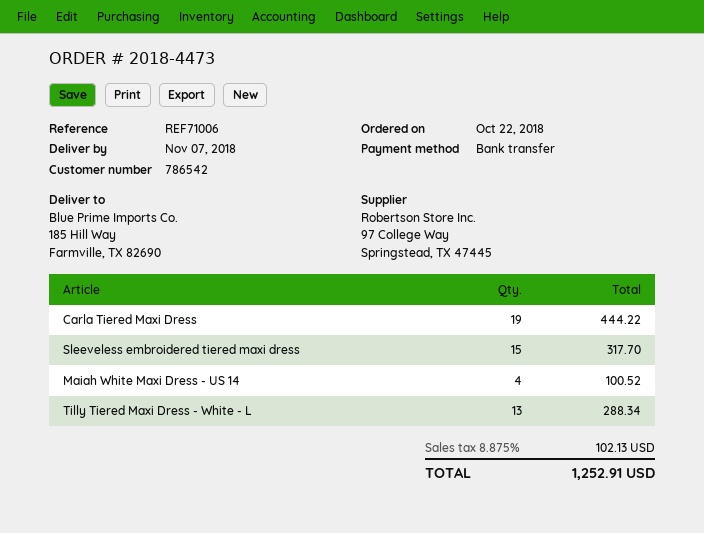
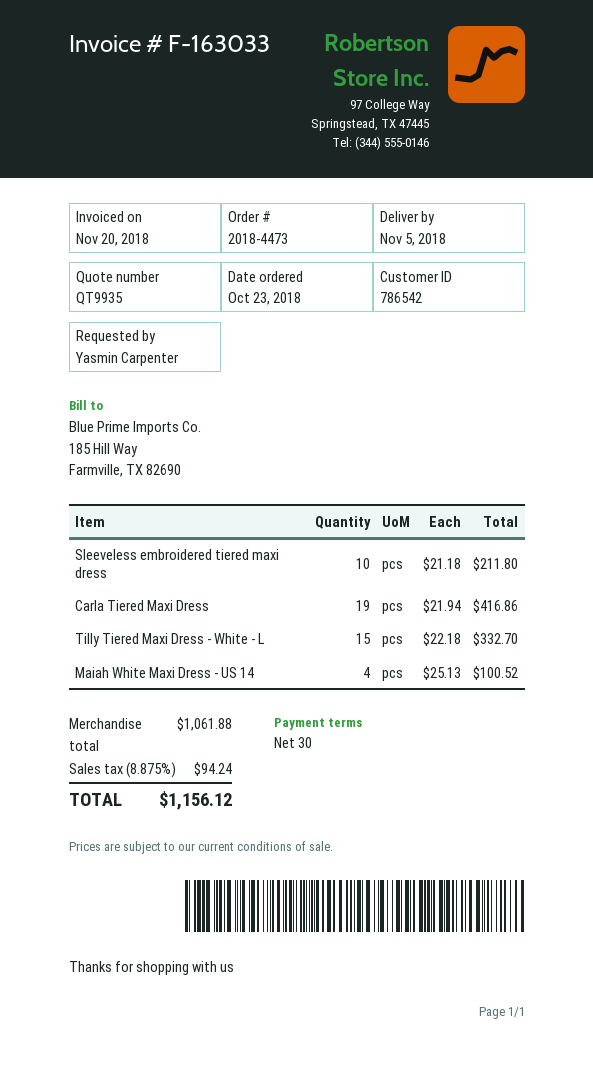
order date: 2018-10-22 -> 2018-10-23
delivery date: 2018-11-07 -> 2018-11-05
Carla Tiered Maxi Dress: 19 for 444.22 -> 19 for 416.86
Sleeveless embroidered tiered maxi dress: 15 for 317.70 -> 10 for 211.80
Tilly Tiered Maxi Dress - White - L: 13 for 288.34 -> 15 for 332.70
tax: 8.875% = 102.13 -> 8.875% = 94.24
total: 1252.91 -> 1156.12

